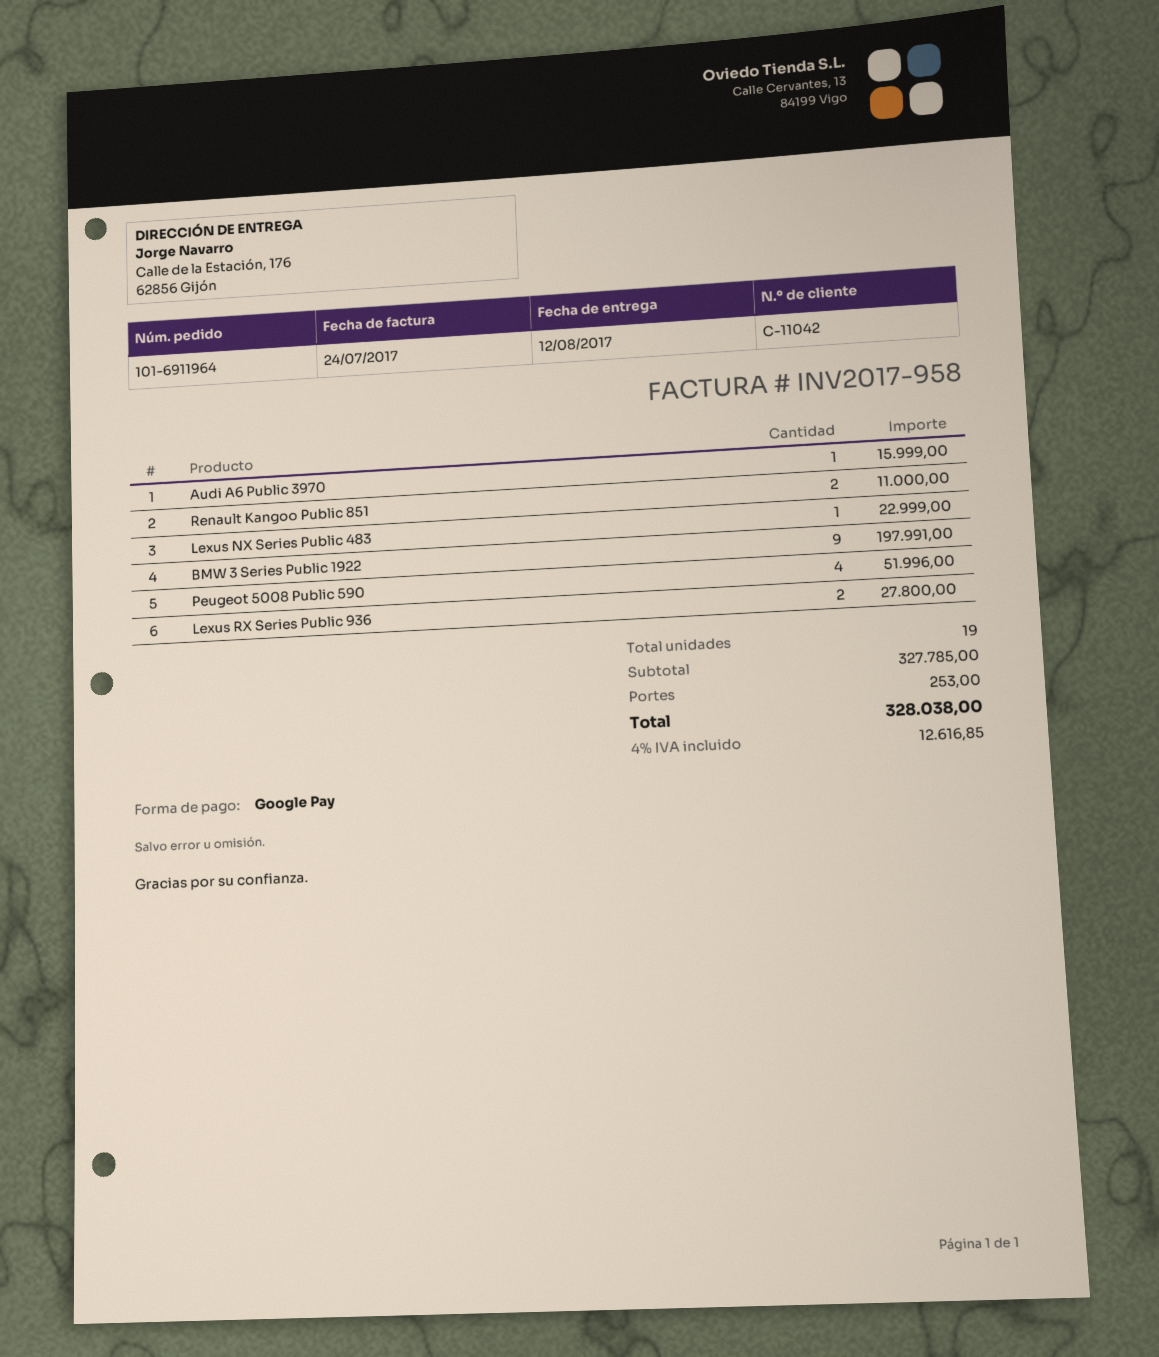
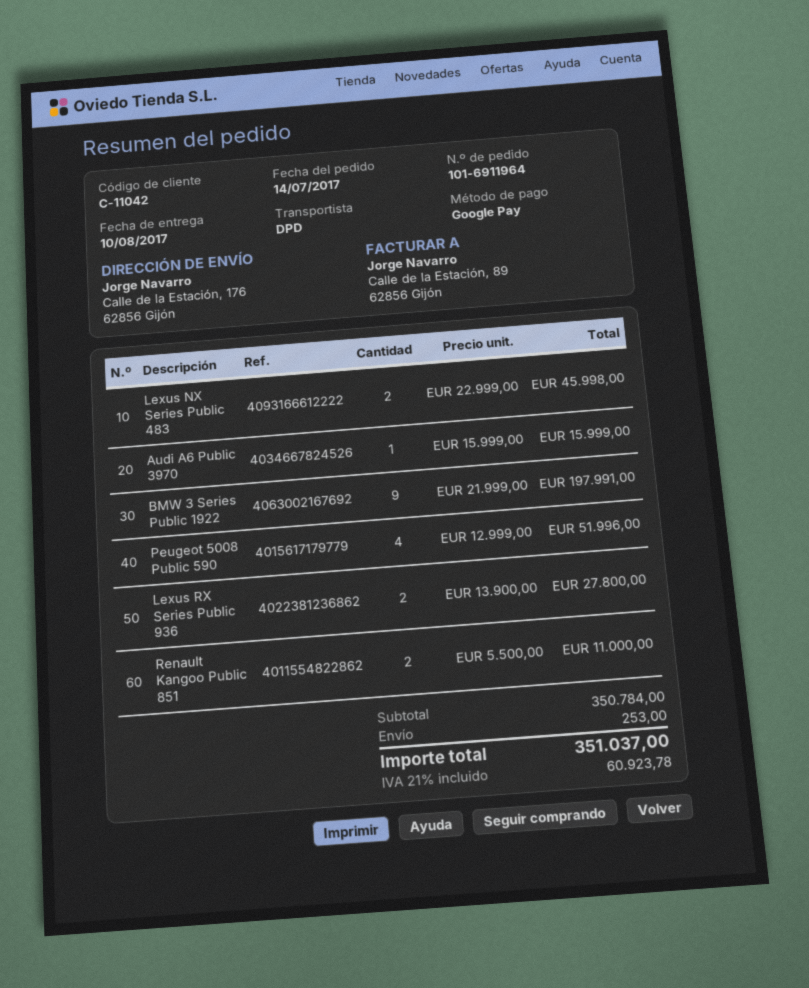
delivery date: 2017-08-12 -> 2017-08-10
Lexus NX Series Public 483: 1 for 22999.00 -> 2 for 45998.00
subtotal: 327785.00 -> 350784.00
tax: 4% = 12616.85 -> 21% = 60923.78
total: 328038.00 -> 351037.00

